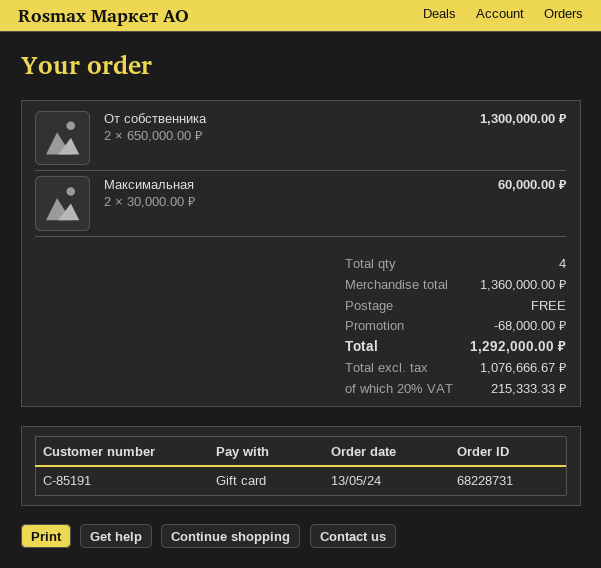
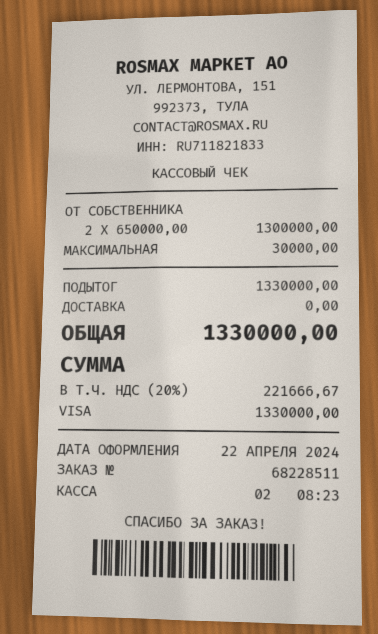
order number: 68228731 -> 68228511
order date: 2024-05-13 -> 2024-04-22
payment method: gift card -> Visa
Максимальная: 2 x 30000.00 = 60000.00 -> 1 x 30000.00 = 30000.00
subtotal: 1360000.00 -> 1330000.00
discount: 68000.00 -> none
tax: 20% = 215333.33 -> 20% = 221666.67
total: 1292000.00 -> 1330000.00

